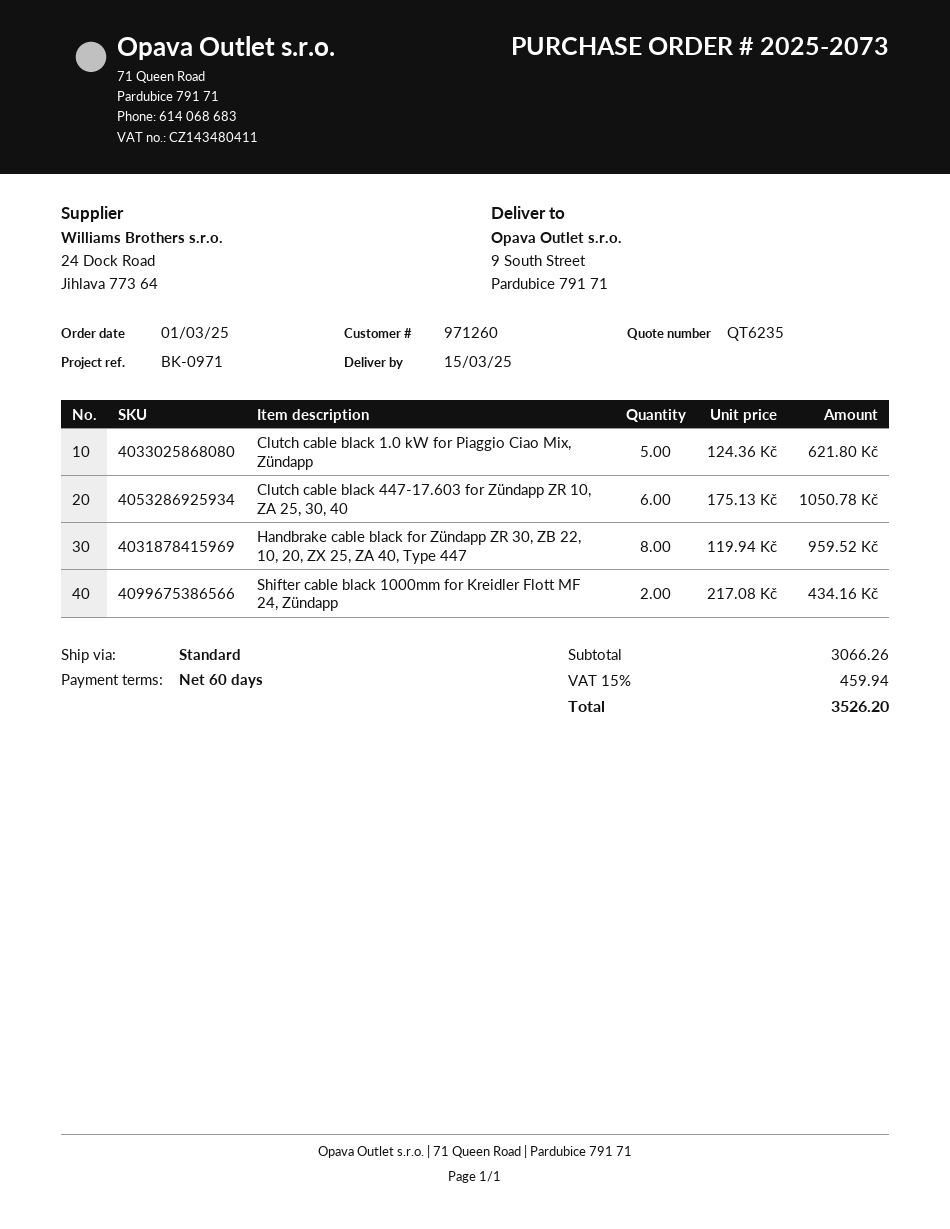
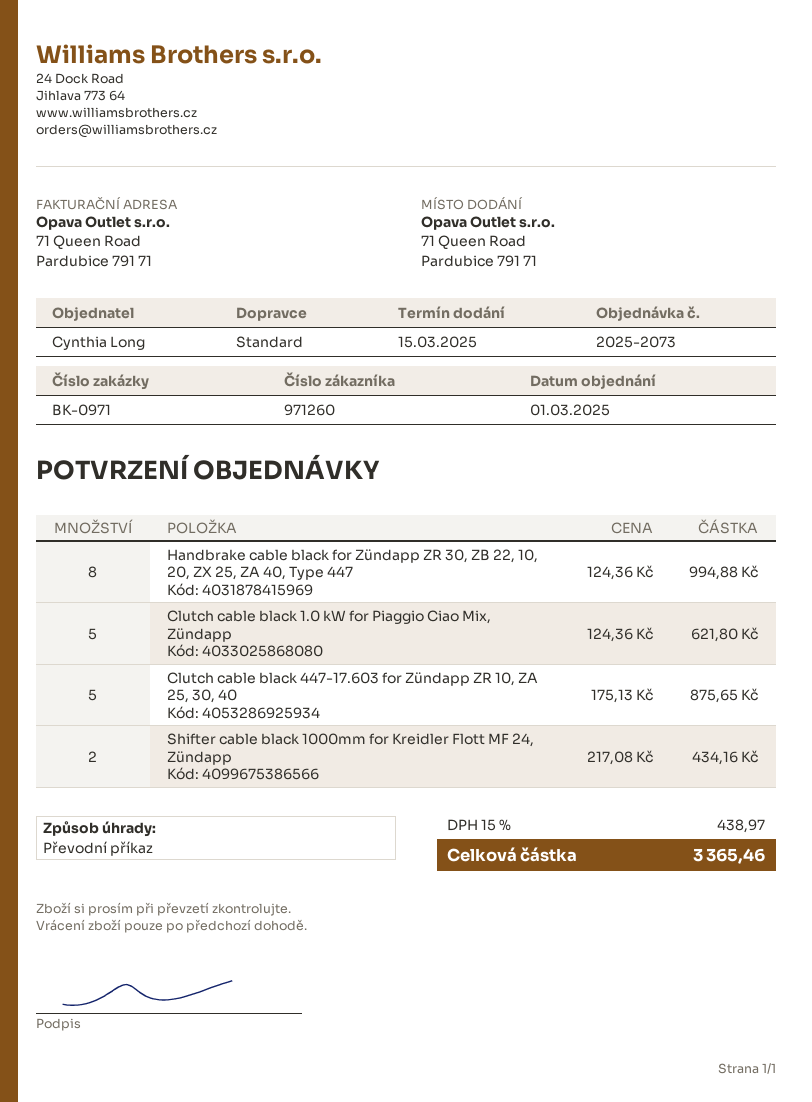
ship to: 9 South Street, Pardubice 791 71 -> 71 Queen Road, Pardubice 791 71
Clutch cable black 447-17.603 for Zündapp ZR 10, ZA 25, 30, 40: 6 x 175.13 = 1050.78 -> 5 x 175.13 = 875.65
Handbrake cable black for Zündapp ZR 30, ZB 22, 10, 20, ZX 25, ZA 40, Type 447: 8 x 119.94 = 959.52 -> 8 x 124.36 = 994.88
tax: 15% = 459.94 -> 15% = 438.97
total: 3526.20 -> 3365.46

